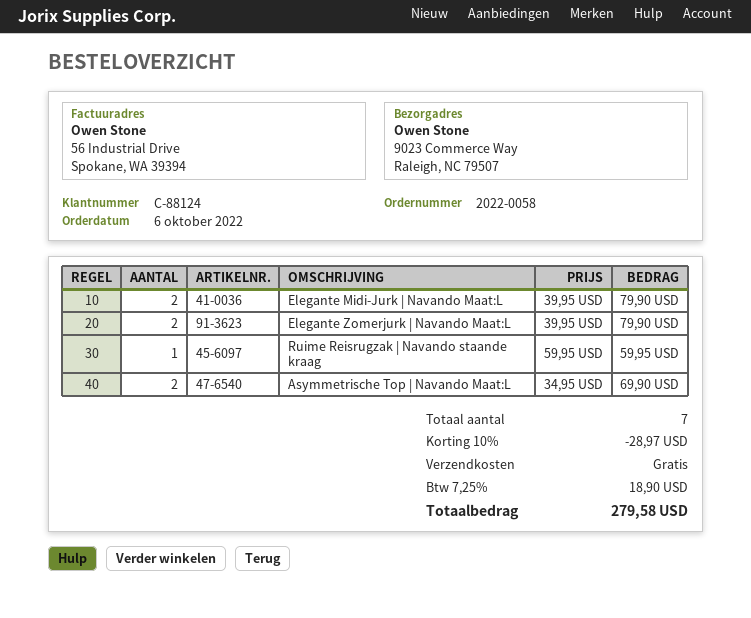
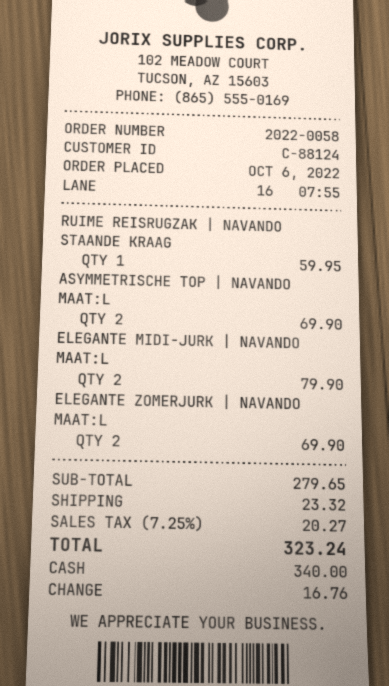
Elegante Zomerjurk | Navando Maat:L: 2 for 79.90 -> 2 for 69.90
discount: 10% = 28.97 -> none
shipping: 0.00 -> 23.32
tax: 7.25% = 18.90 -> 7.25% = 20.27
total: 279.58 -> 323.24

